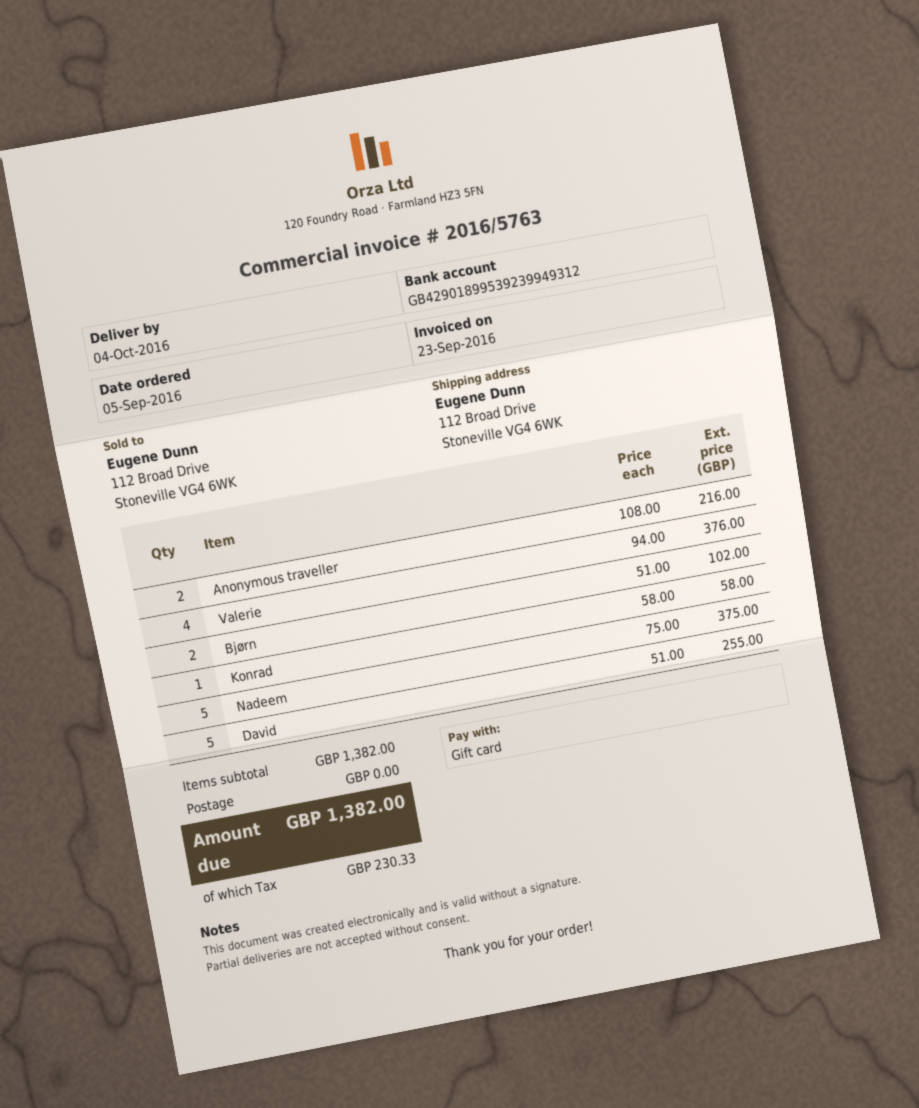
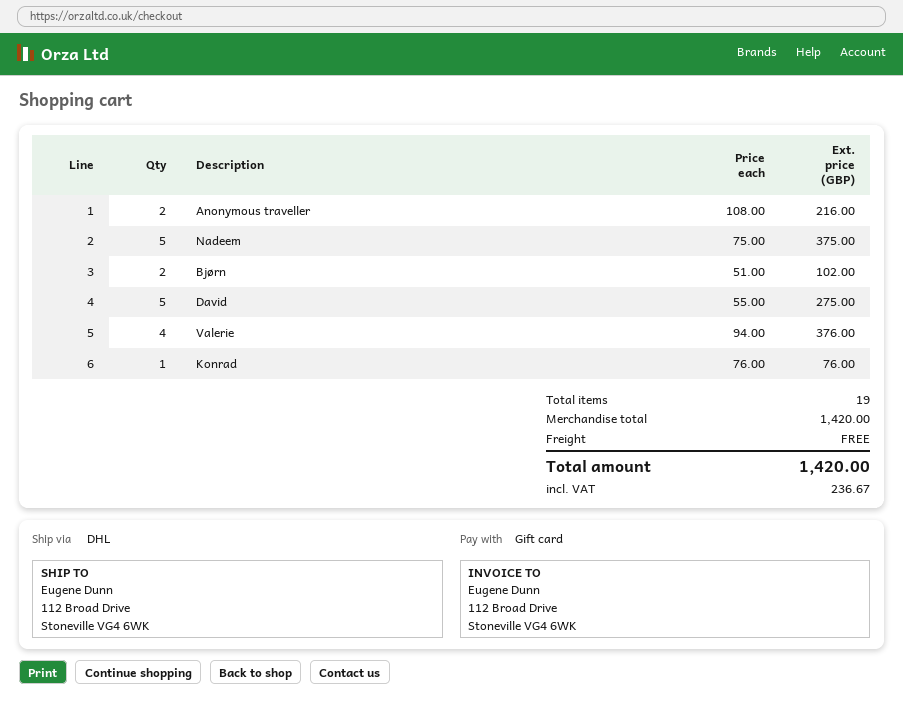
Konrad: 1 x 58.00 = 58.00 -> 1 x 76.00 = 76.00
David: 5 x 51.00 = 255.00 -> 5 x 55.00 = 275.00
subtotal: 1382.00 -> 1420.00
tax: 230.33 -> 236.67
total: 1382.00 -> 1420.00

